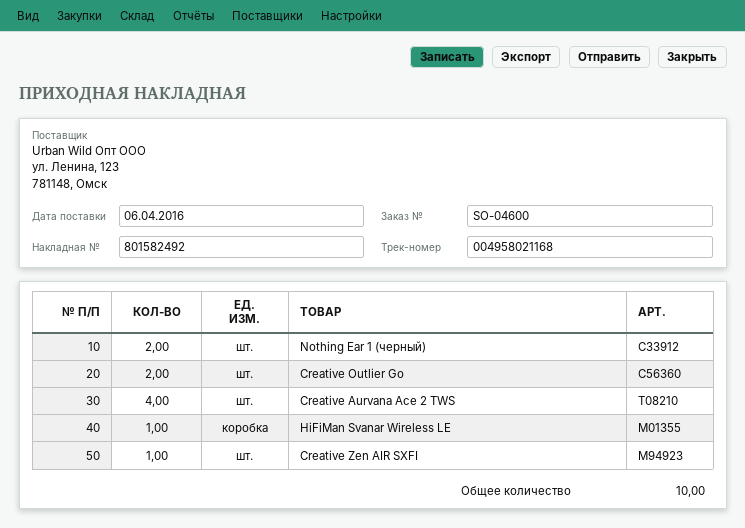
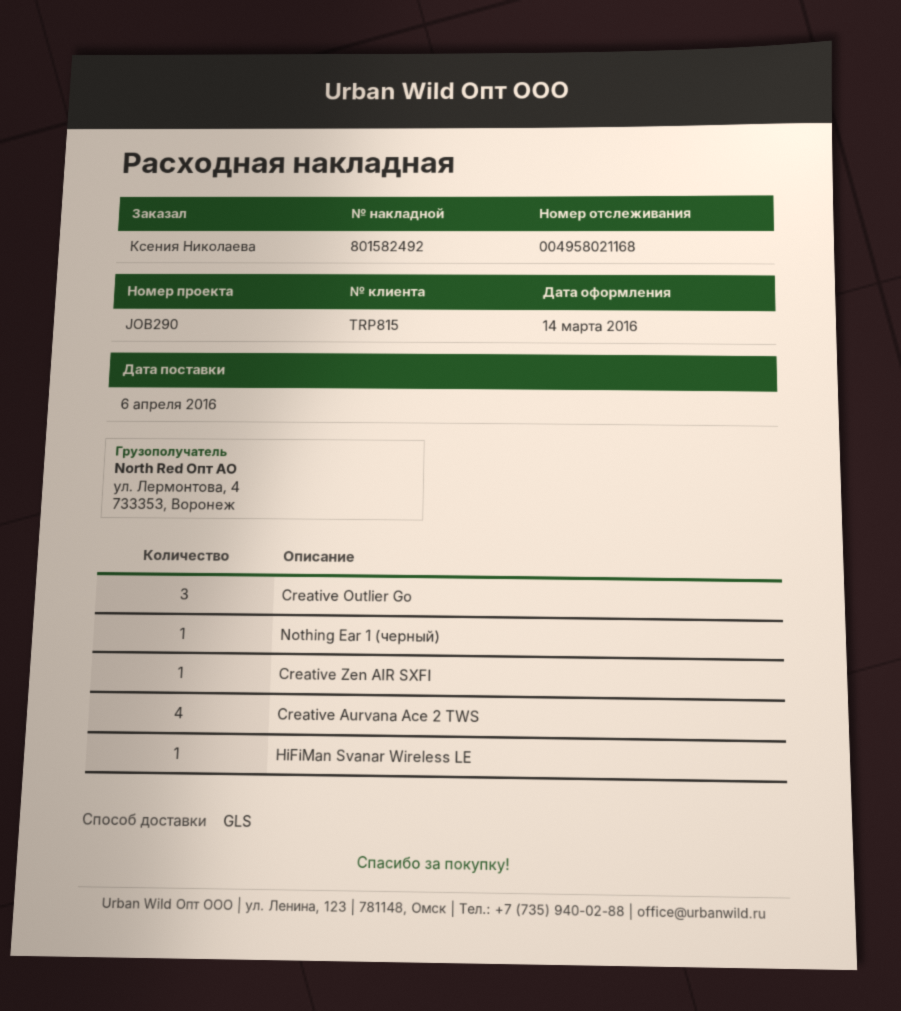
Nothing Ear 1 (черный): 2 -> 1
Creative Outlier Go: 2 -> 3

